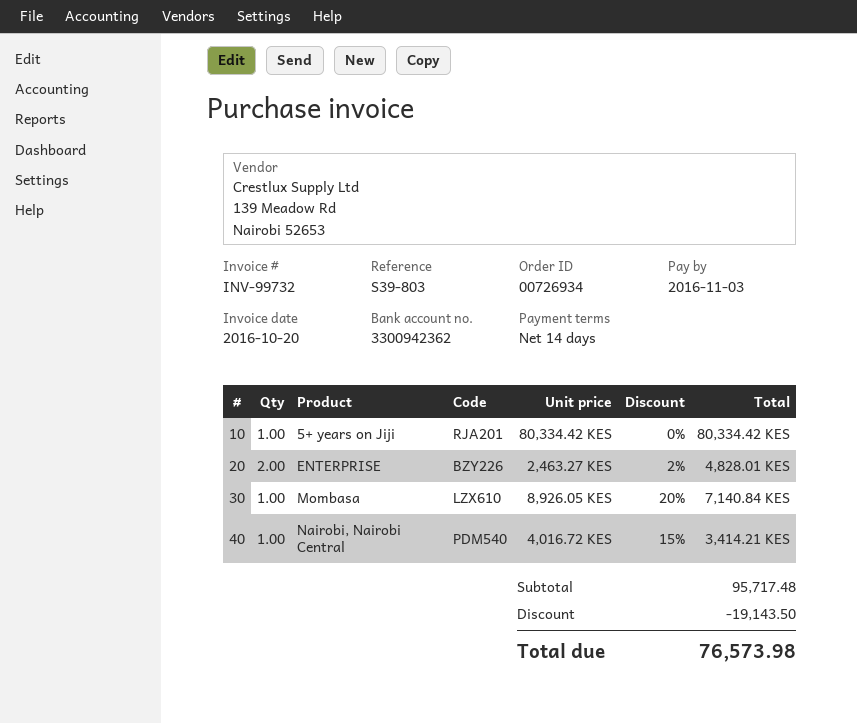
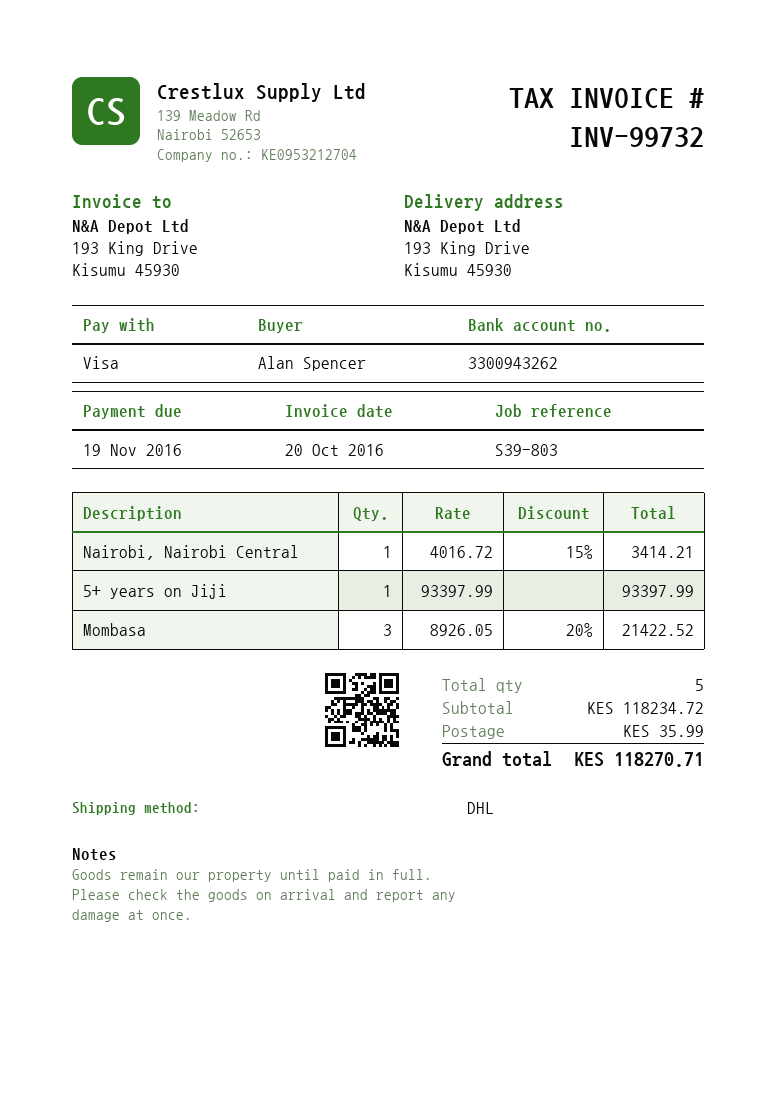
due date: 2016-11-03 -> 2016-11-19
bank account: 3300942362 -> 3300943262
5+ years on Jiji: 1 x 80334.42 = 80334.42 -> 1 x 93397.99 = 93397.99
ENTERPRISE: 2 x 2463.27 - 2% = 4828.01 -> none
Mombasa: 1 x 8926.05 - 20% = 7140.84 -> 3 x 8926.05 - 20% = 21422.52
subtotal: 95717.48 -> 118234.72
discount: 19143.50 -> none
shipping: none -> 35.99
total: 76573.98 -> 118270.71

